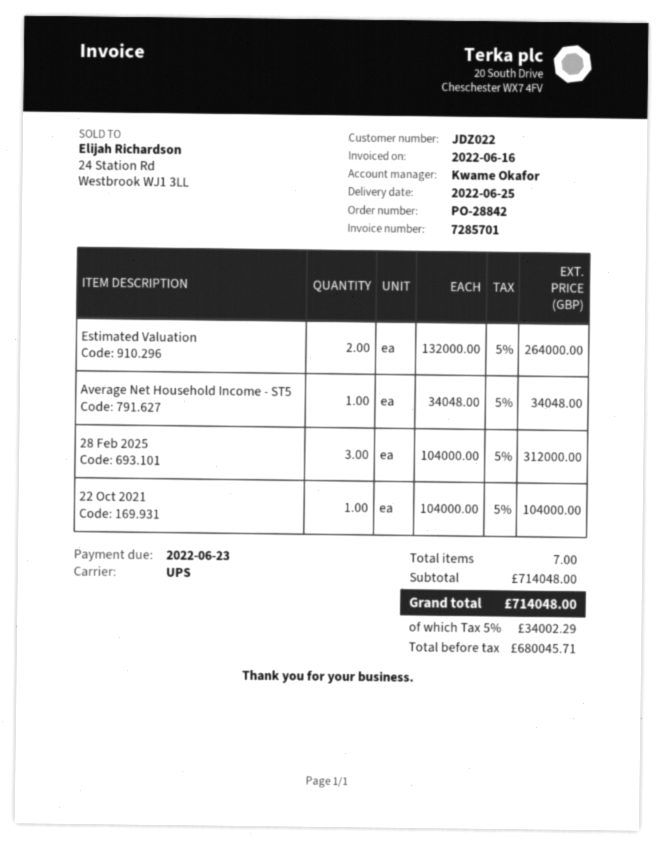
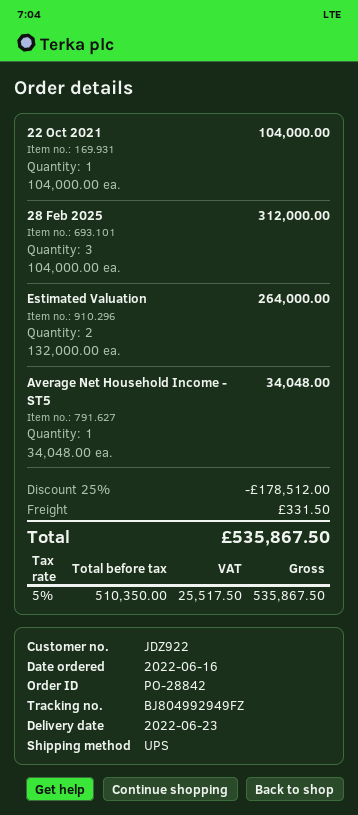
delivery date: 2022-06-25 -> 2022-06-23
customer number: JDZ022 -> JDZ922
discount: none -> 25% = 178512.00
shipping: none -> 331.50
net: 680045.71 -> 510350.00
tax: 5% = 34002.29 -> 5% = 25517.50
total: 714048.00 -> 535867.50

